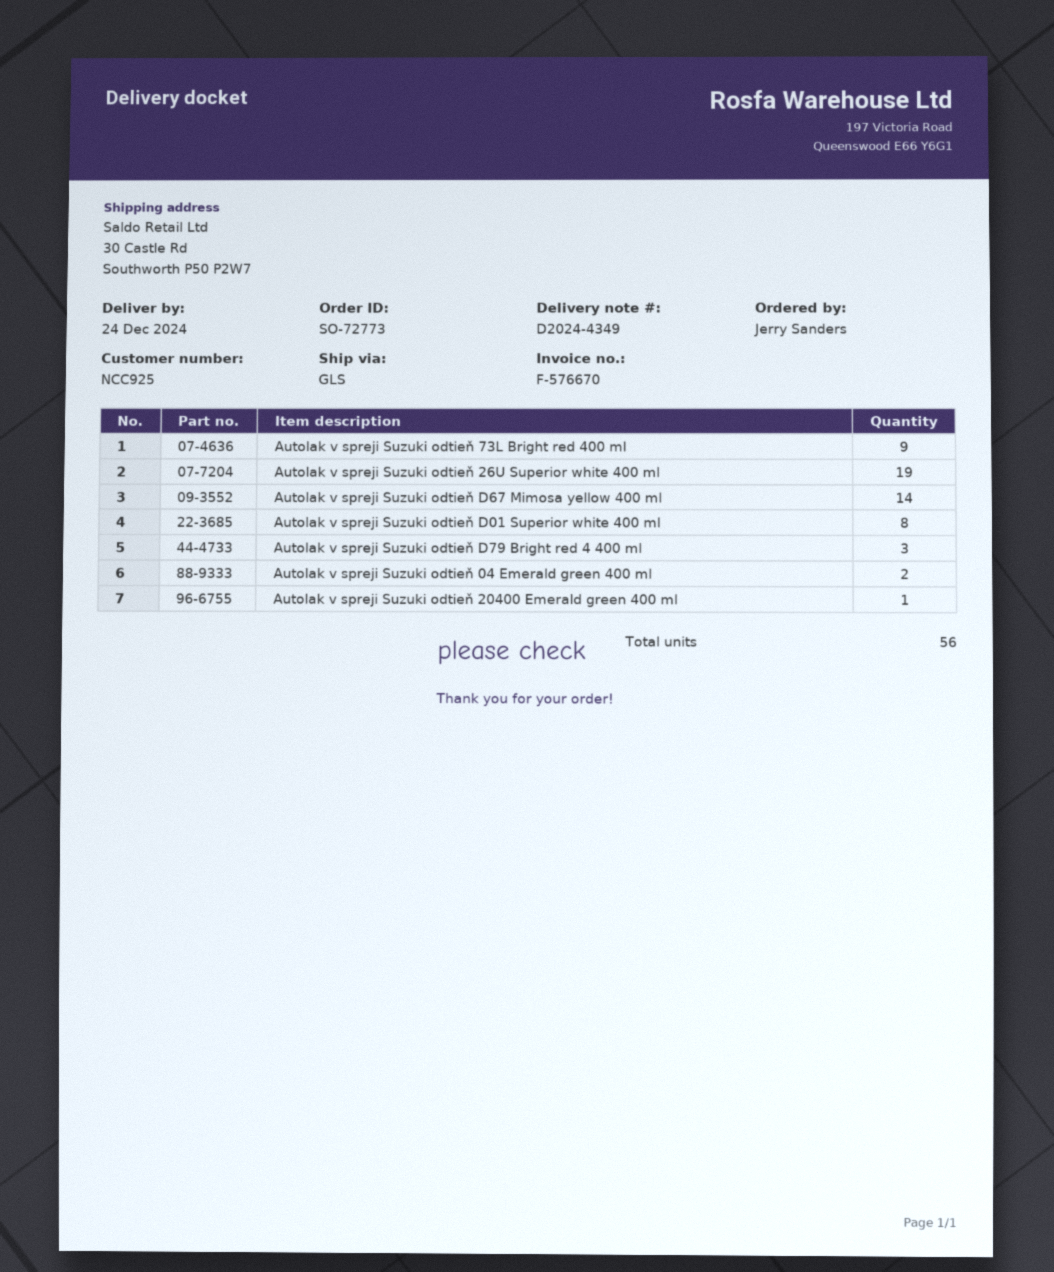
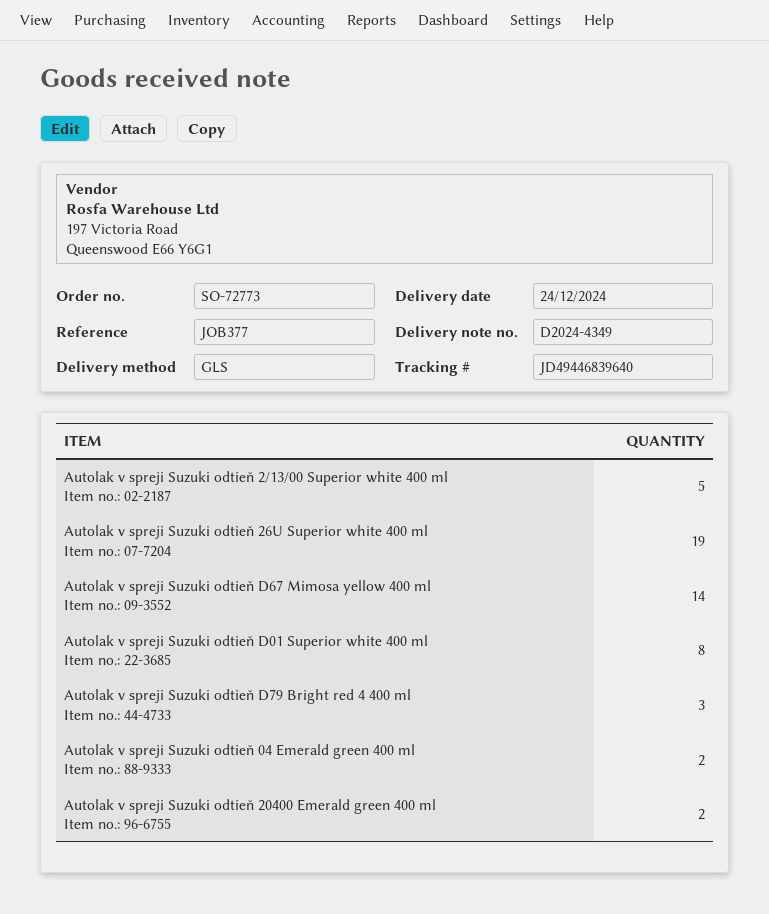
Autolak v spreji Suzuki odtieň 73L Bright red 400 ml: 9 -> none
Autolak v spreji Suzuki odtieň 20400 Emerald green 400 ml: 1 -> 2
Autolak v spreji Suzuki odtieň 2/13/00 Superior white 400 ml: none -> 5

